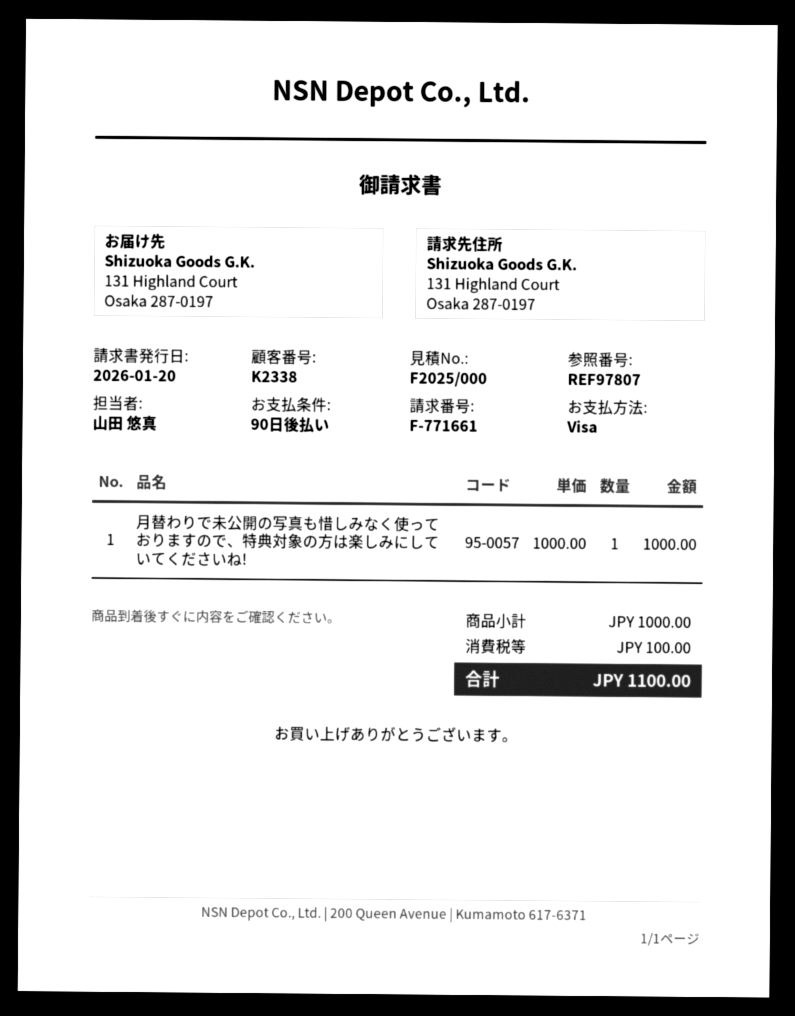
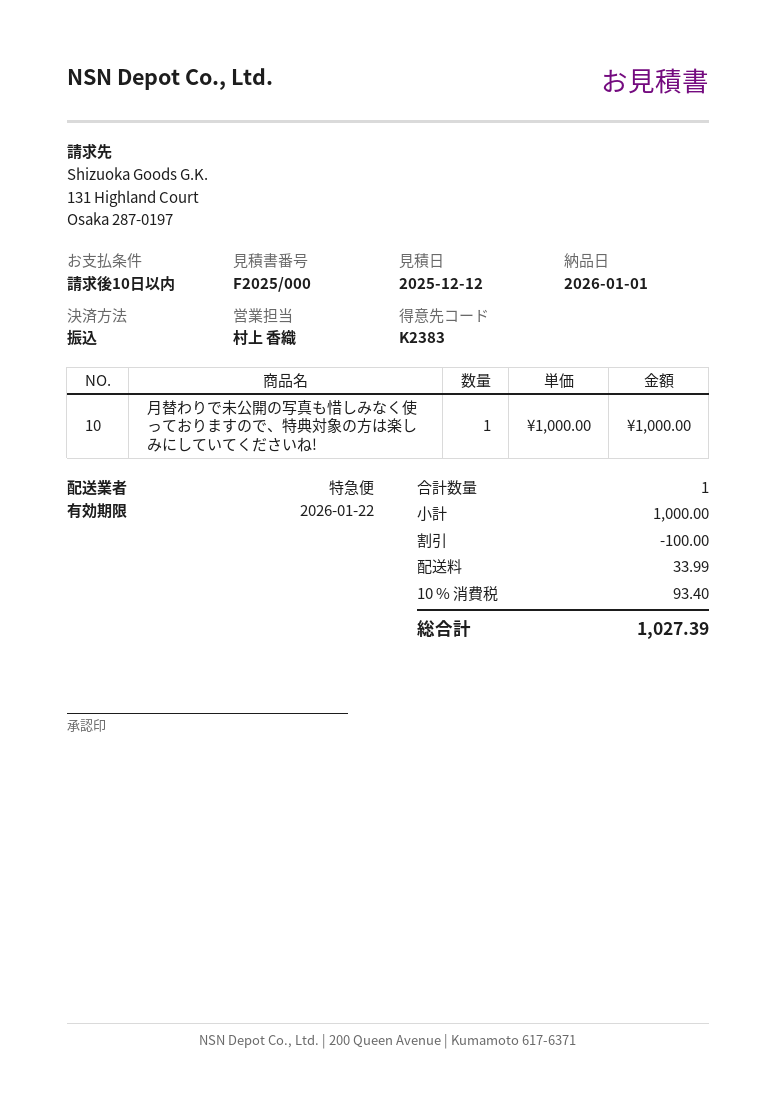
payment terms: 90 days -> 10 days
customer number: K2338 -> K2383
sales rep: 山田 悠真 -> 村上 香織
payment method: Visa -> bank transfer
discount: none -> 100.00
shipping: none -> 33.99
tax: 100.00 -> 93.40
total: 1100.00 -> 1027.39

